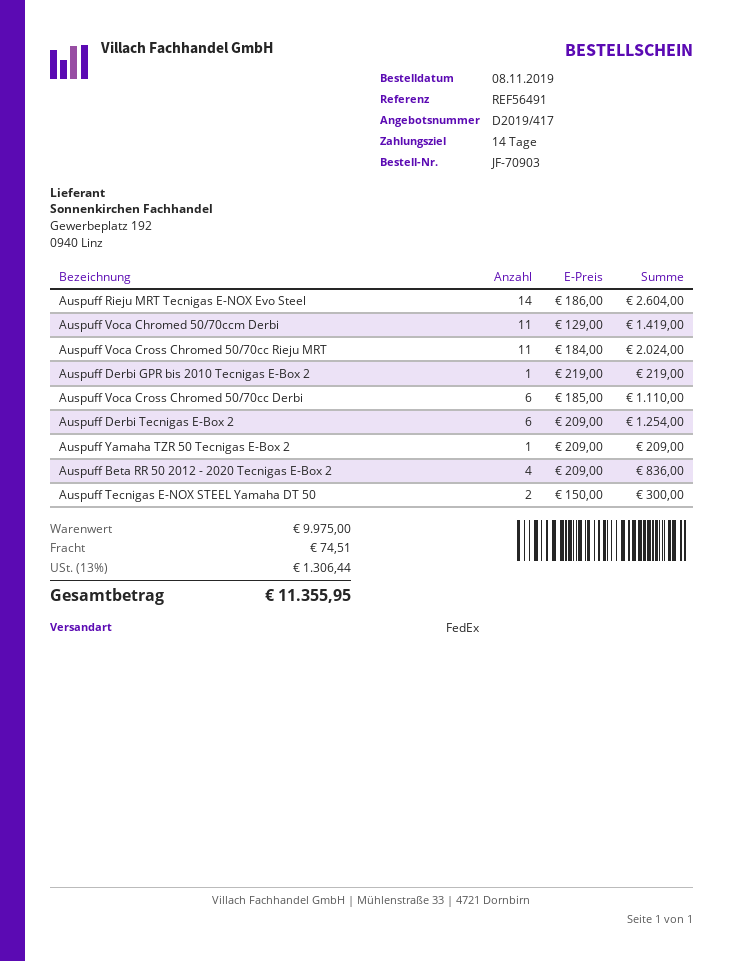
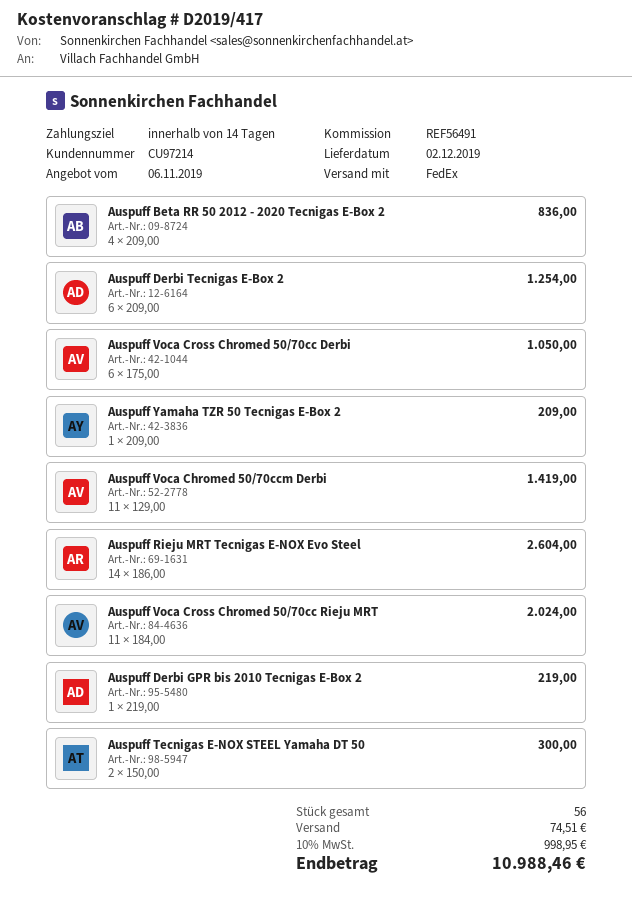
Auspuff Voca Cross Chromed 50/70cc Derbi: 6 x 185.00 = 1110.00 -> 6 x 175.00 = 1050.00
tax: 13% = 1306.44 -> 10% = 998.95
total: 11355.95 -> 10988.46

